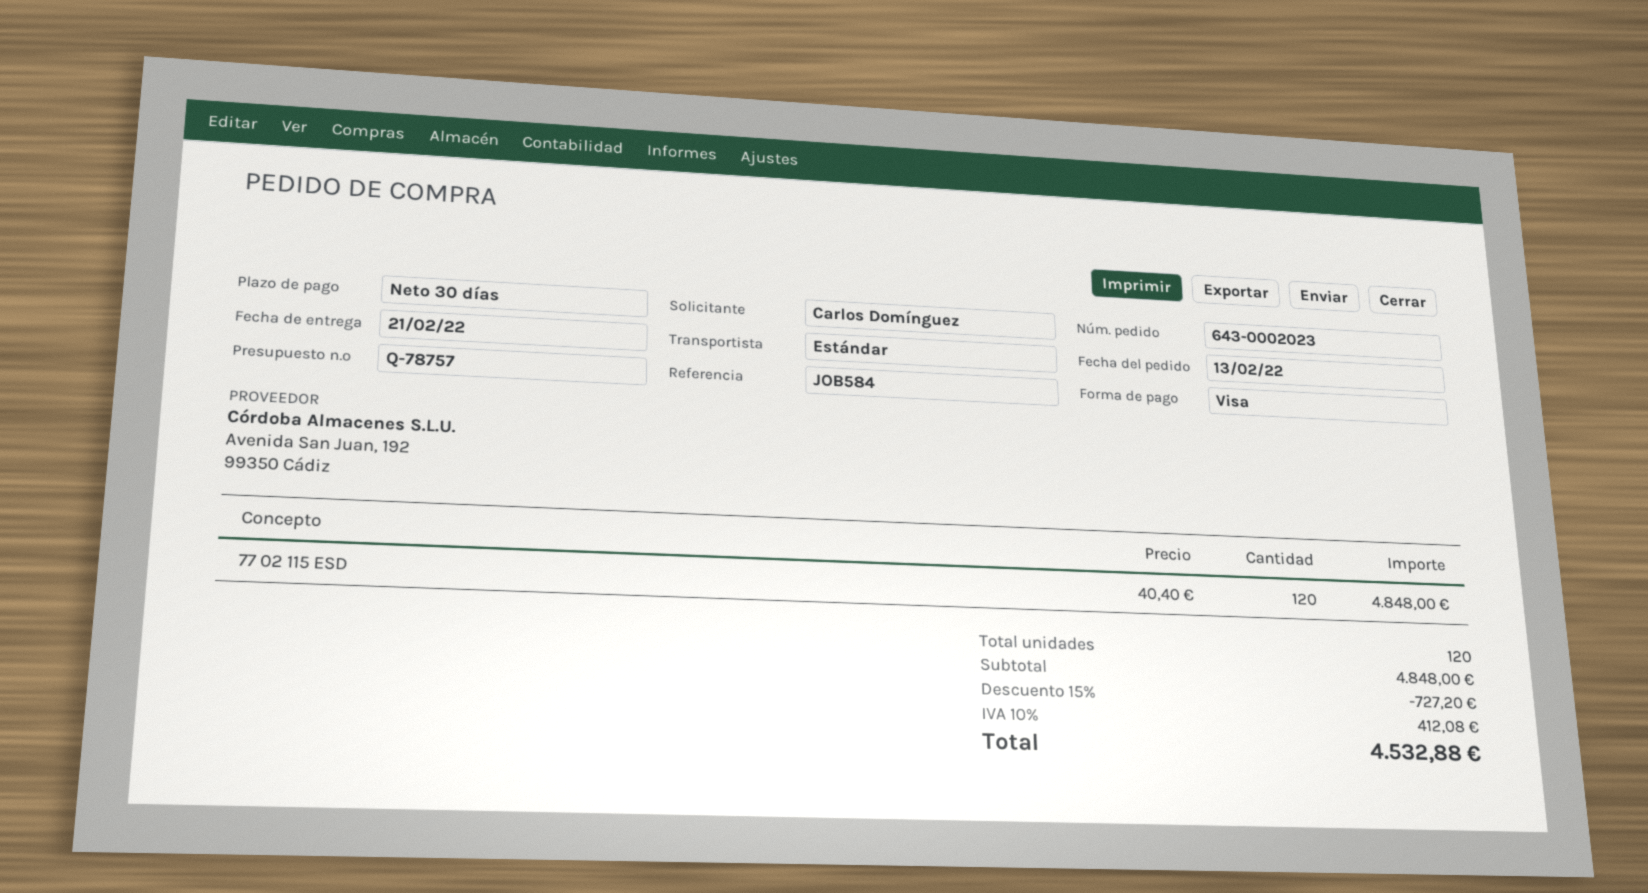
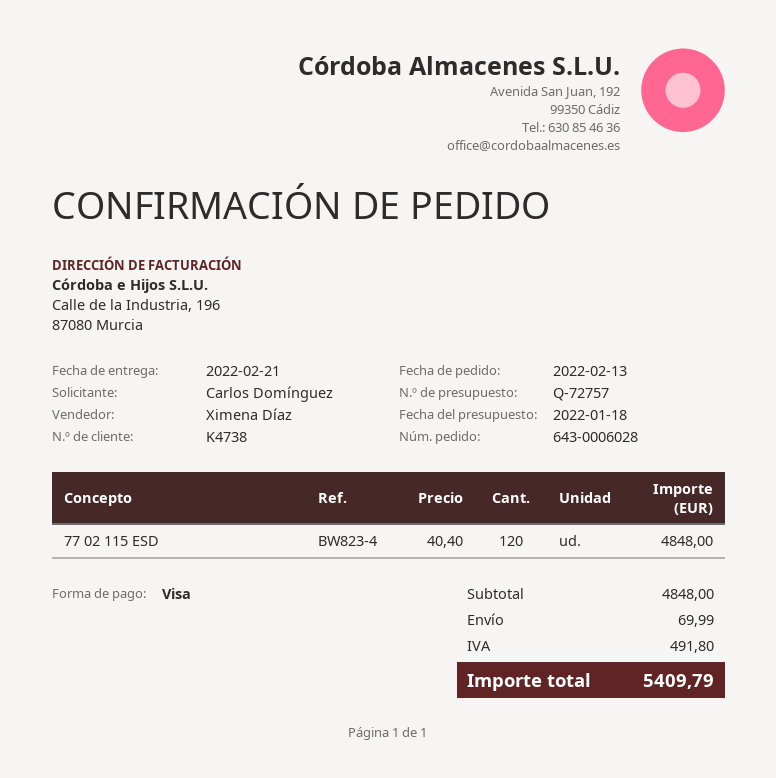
quote number: Q-78757 -> Q-72757
order number: 643-0002023 -> 643-0006028
discount: 15% = 727.20 -> none
shipping: none -> 69.99
tax: 412.08 -> 491.80
total: 4532.88 -> 5409.79

